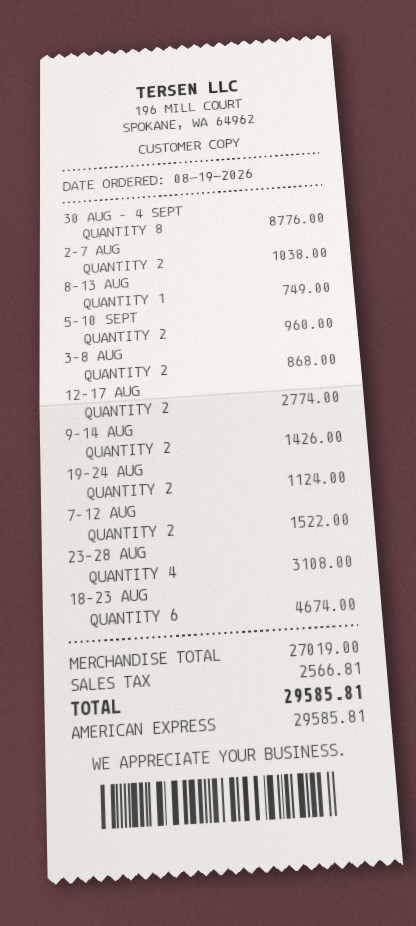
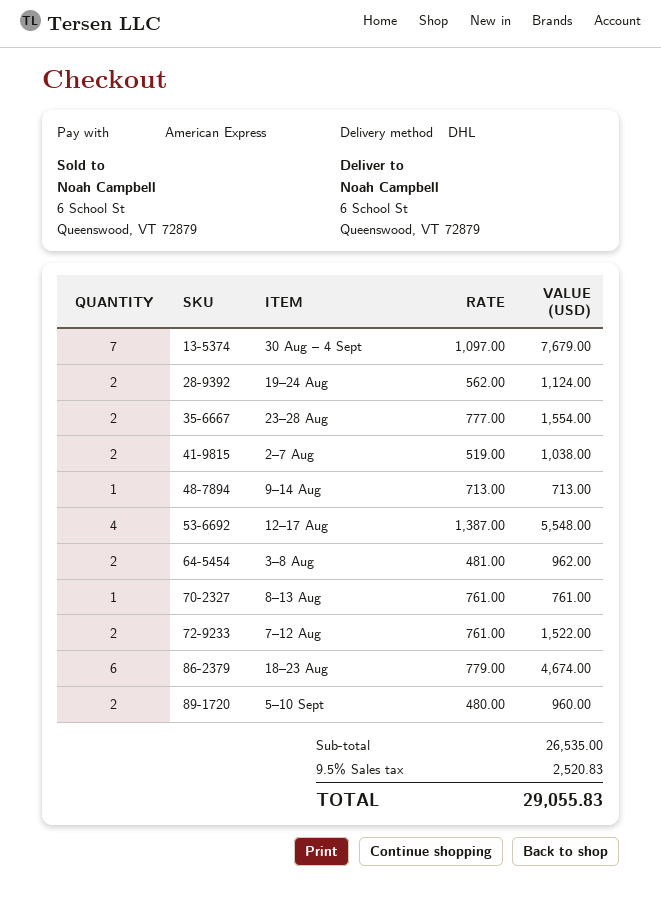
30 AUG – 4 SEPT: 8 for 8776.00 -> 7 for 7679.00
8–13 AUG: 1 for 749.00 -> 1 for 761.00
3–8 AUG: 2 for 868.00 -> 2 for 962.00
12–17 AUG: 2 for 2774.00 -> 4 for 5548.00
9–14 AUG: 2 for 1426.00 -> 1 for 713.00
23–28 AUG: 4 for 3108.00 -> 2 for 1554.00
subtotal: 27019.00 -> 26535.00
tax: 2566.81 -> 2520.83
total: 29585.81 -> 29055.83

